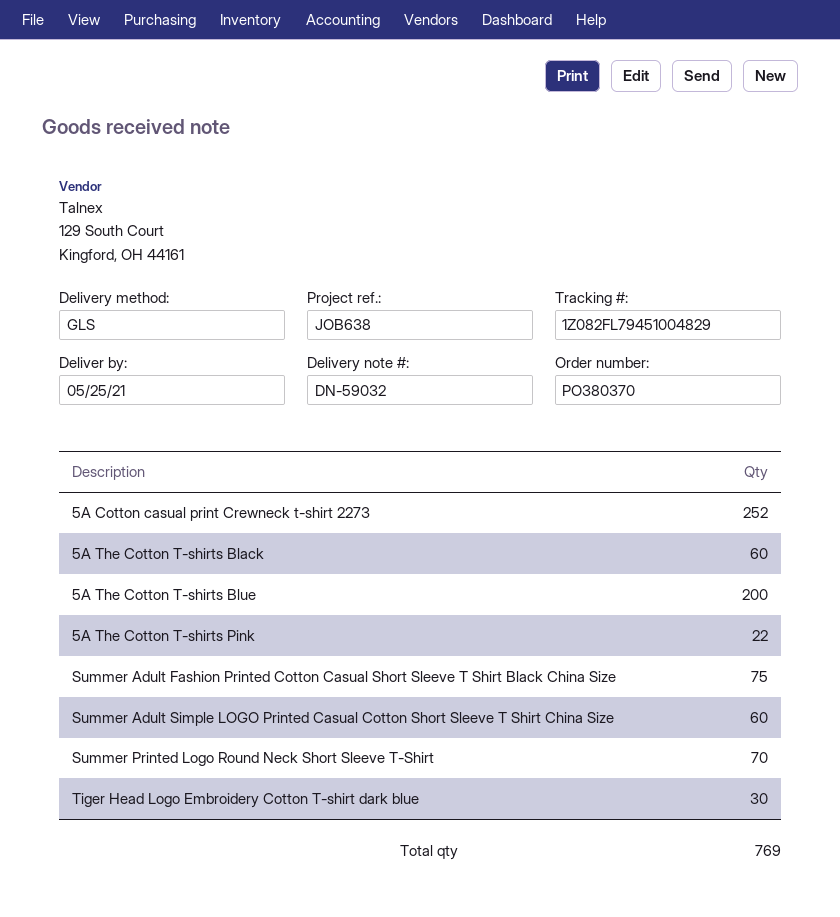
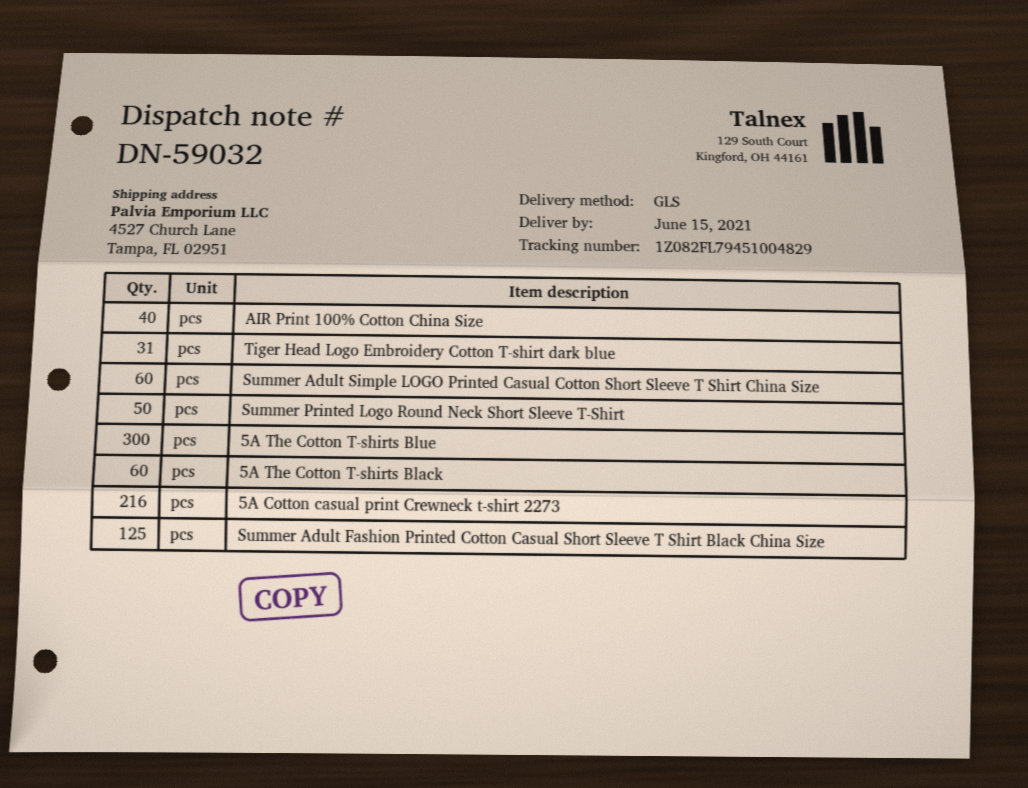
delivery date: 2021-05-25 -> 2021-06-15
5A Cotton casual print Crewneck t-shirt 2273: 252 -> 216
5A The Cotton T-shirts Blue: 200 -> 300
5A The Cotton T-shirts Pink: 22 -> none
Summer Adult Fashion Printed Cotton Casual Short Sleeve T Shirt Black China Size: 75 -> 125
Summer Printed Logo Round Neck Short Sleeve T-Shirt: 70 -> 50
Tiger Head Logo Embroidery Cotton T-shirt dark blue: 30 -> 31
AIR Print 100% Cotton China Size: none -> 40

